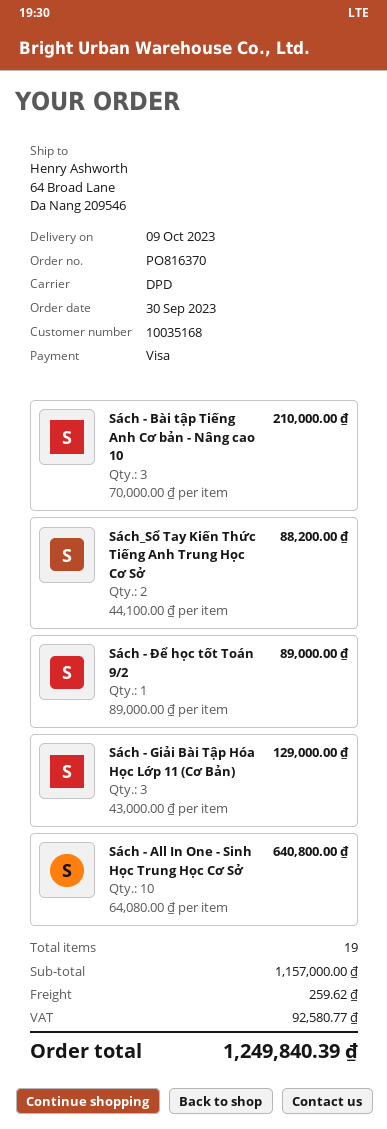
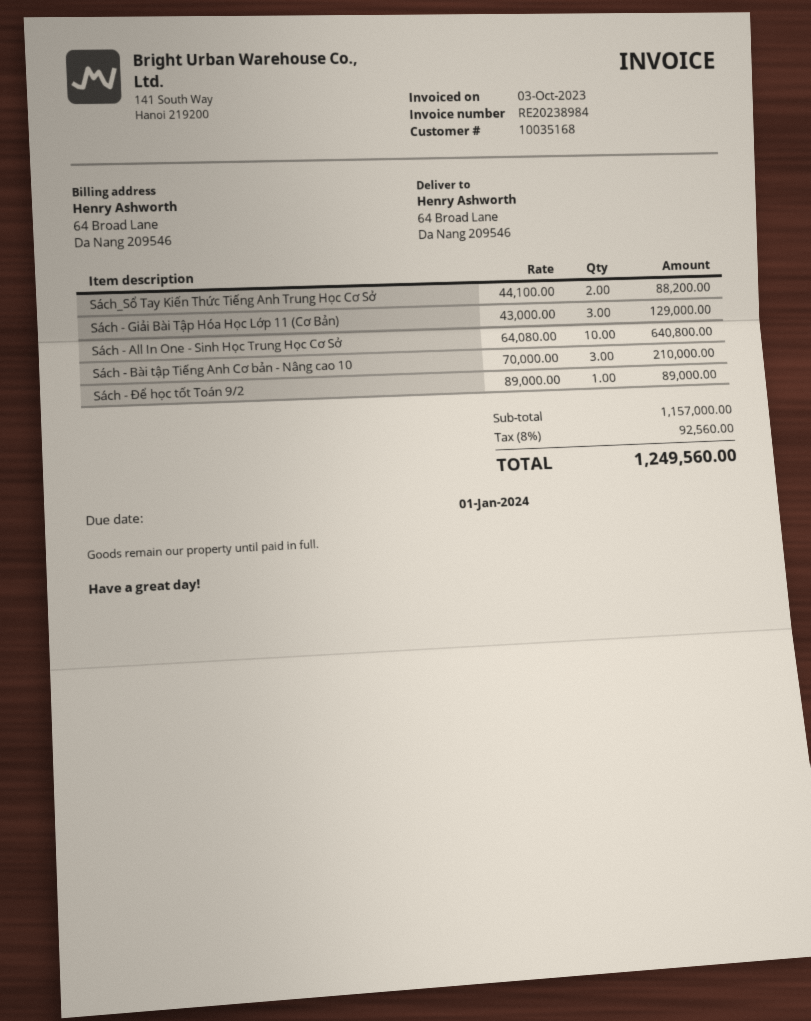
shipping: 259.62 -> none
tax: 92580.77 -> 92560.00
total: 1249840.39 -> 1249560.00

